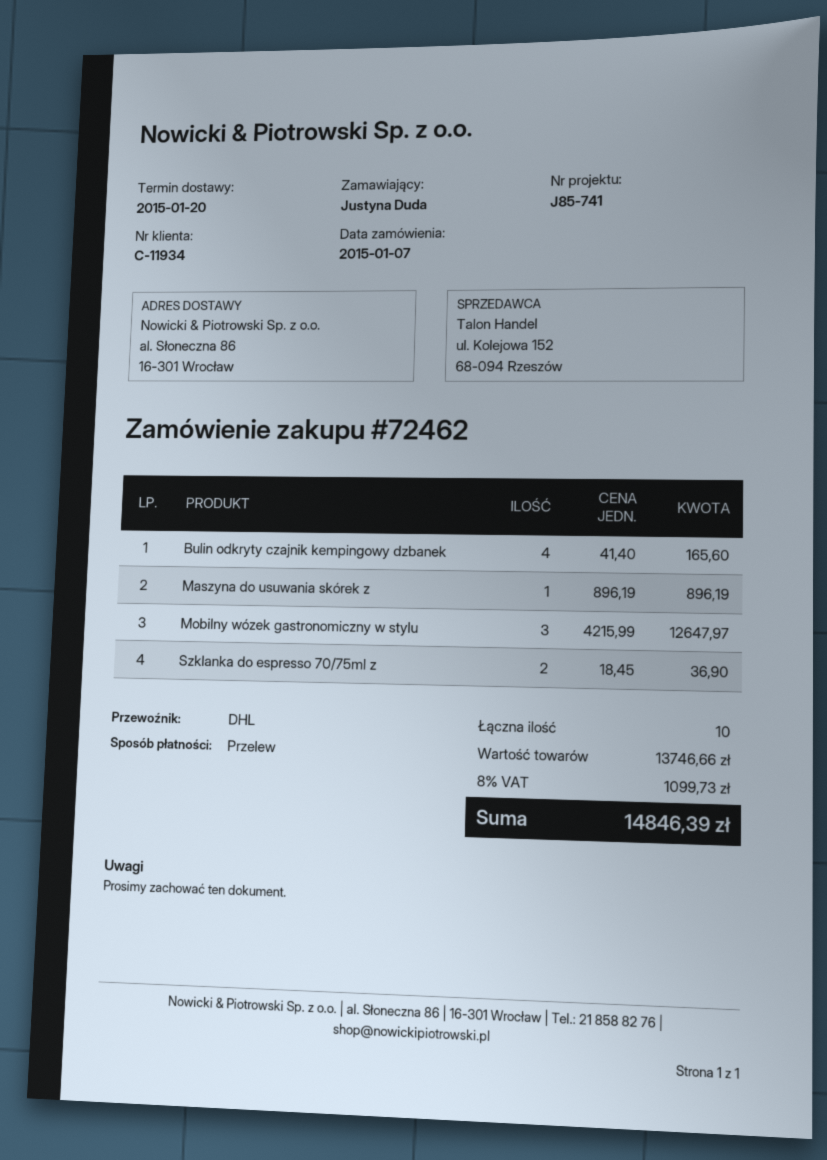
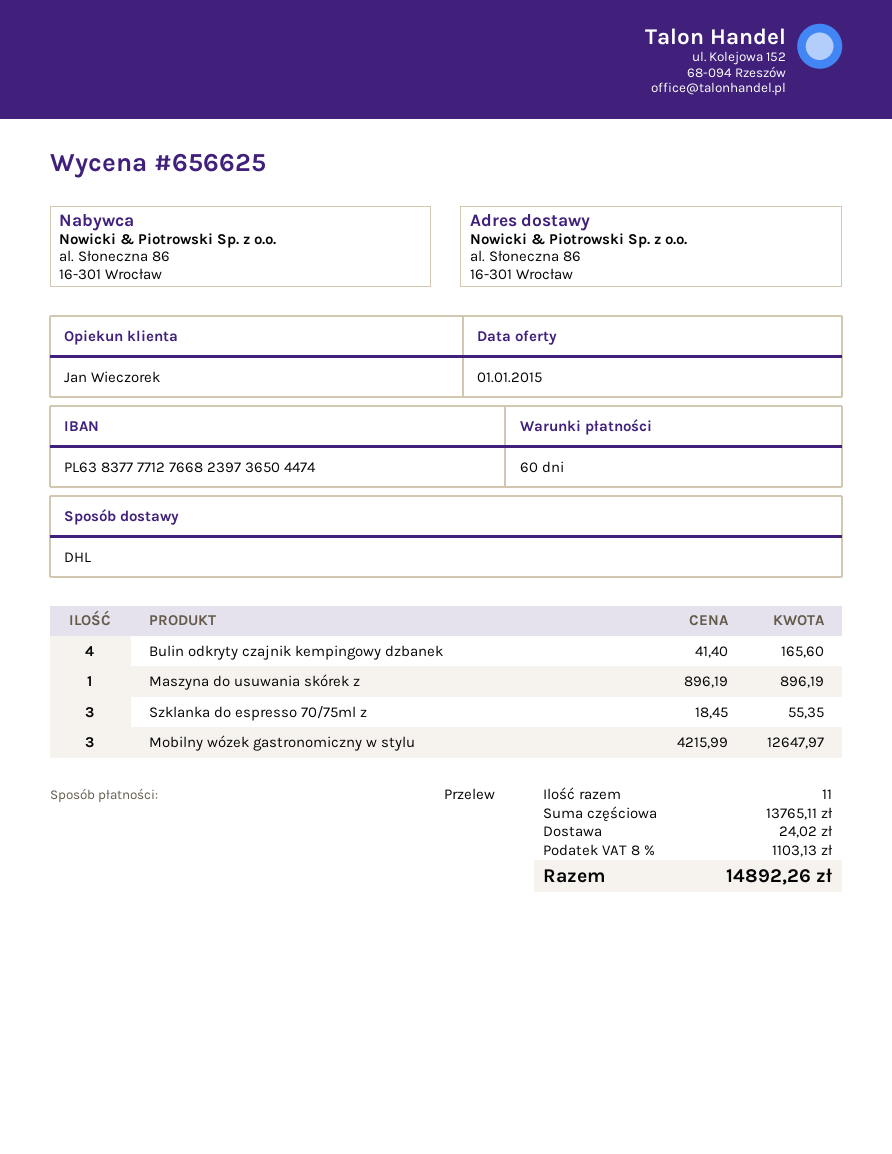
Szklanka do espresso 70/75ml z: 2 x 18.45 = 36.90 -> 3 x 18.45 = 55.35
total quantity: 10 -> 11
subtotal: 13746.66 -> 13765.11
shipping: none -> 24.02
tax: 8% = 1099.73 -> 8% = 1103.13
total: 14846.39 -> 14892.26

